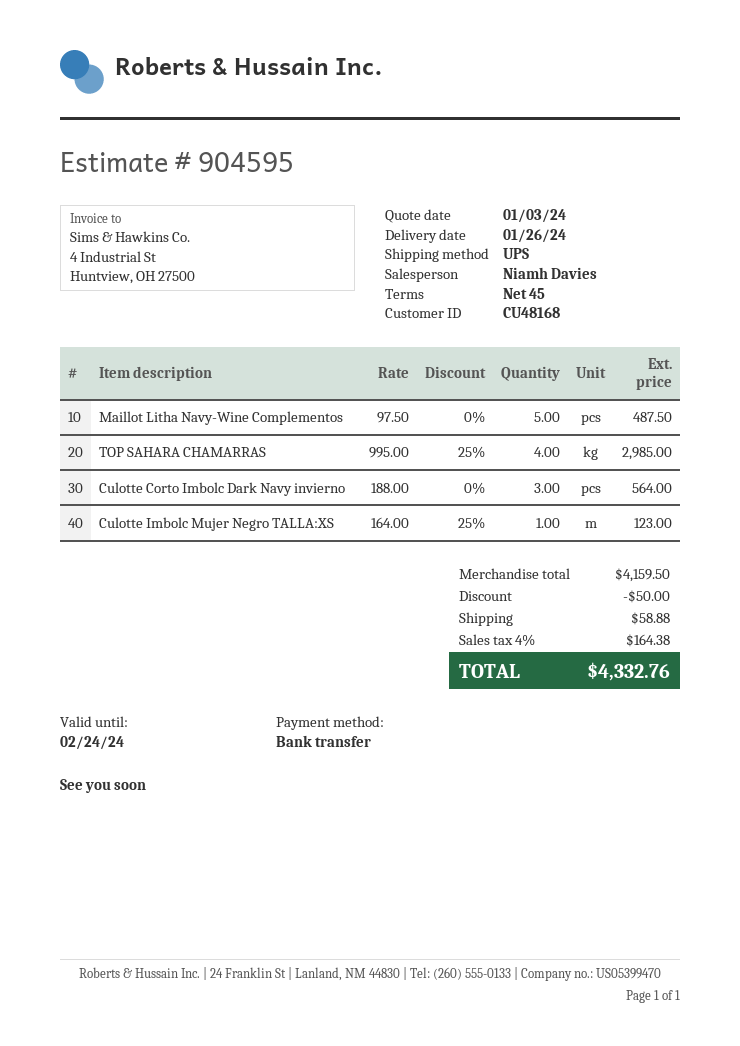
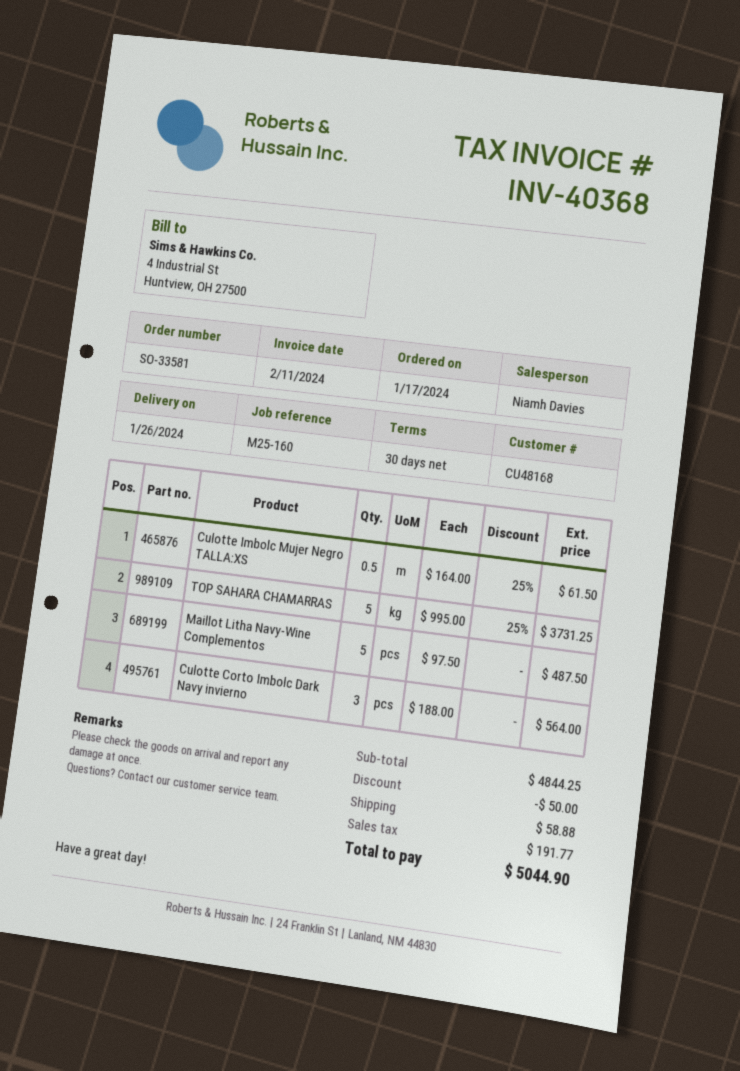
payment terms: 45 days -> 30 days
TOP SAHARA CHAMARRAS: 4 x 995.00 - 25% = 2985.00 -> 5 x 995.00 - 25% = 3731.25
Culotte Imbolc Mujer Negro TALLA:XS: 1 x 164.00 - 25% = 123.00 -> 0.5 x 164.00 - 25% = 61.50
subtotal: 4159.50 -> 4844.25
tax: 164.38 -> 191.77
total: 4332.76 -> 5044.90

